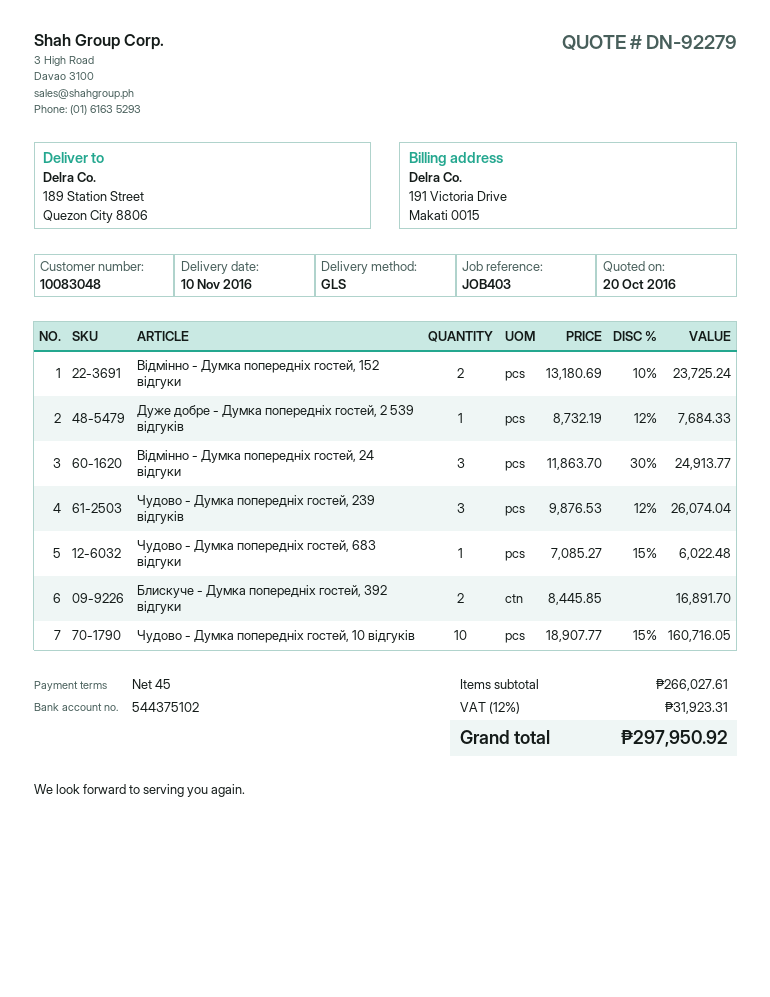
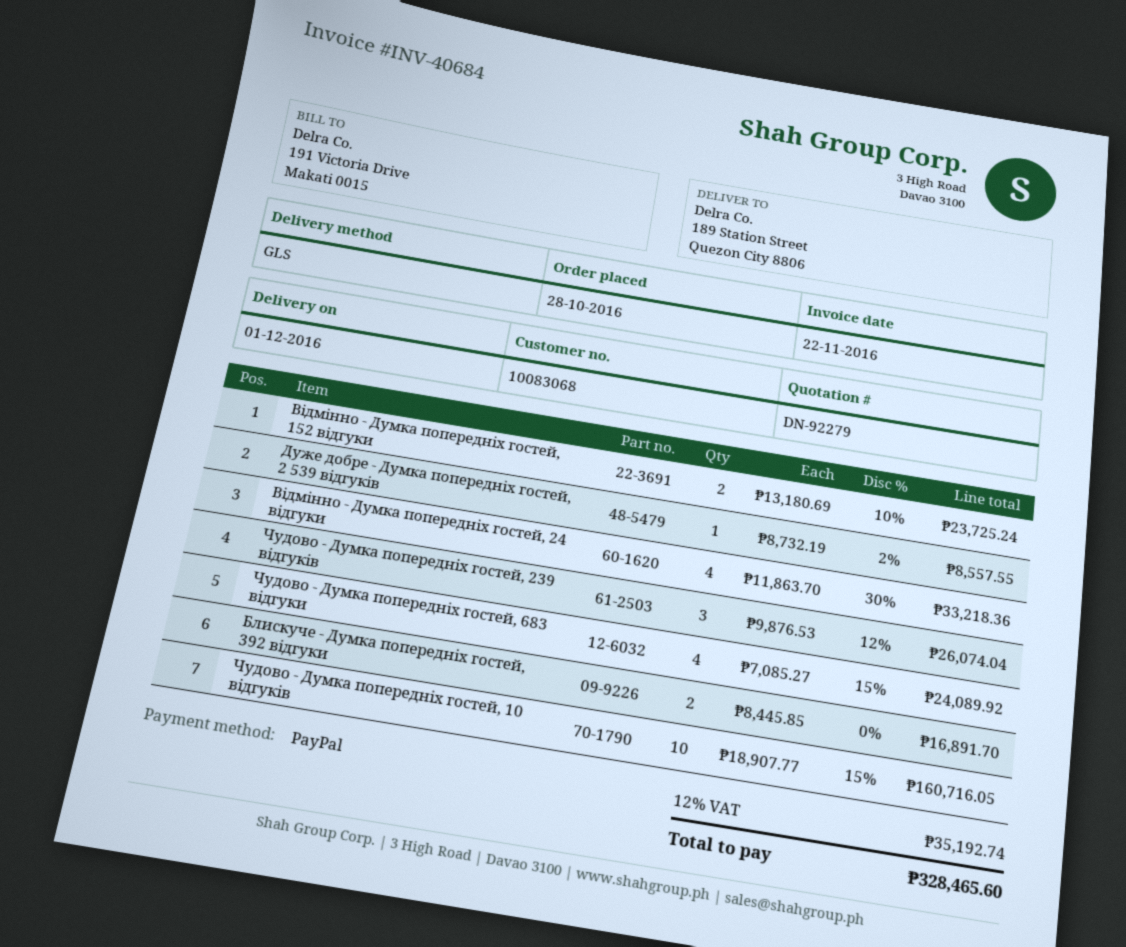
delivery date: 2016-11-10 -> 2016-12-01
customer number: 10083048 -> 10083068
Дуже добре - Думка попередніх гостей, 2 539 відгуків: 1 x 8732.19 - 12% = 7684.33 -> 1 x 8732.19 - 2% = 8557.55
Відмінно - Думка попередніх гостей, 24 відгуки: 3 x 11863.70 - 30% = 24913.77 -> 4 x 11863.70 - 30% = 33218.36
Чудово - Думка попередніх гостей, 683 відгуки: 1 x 7085.27 - 15% = 6022.48 -> 4 x 7085.27 - 15% = 24089.92
tax: 12% = 31923.31 -> 12% = 35192.74
total: 297950.92 -> 328465.60

